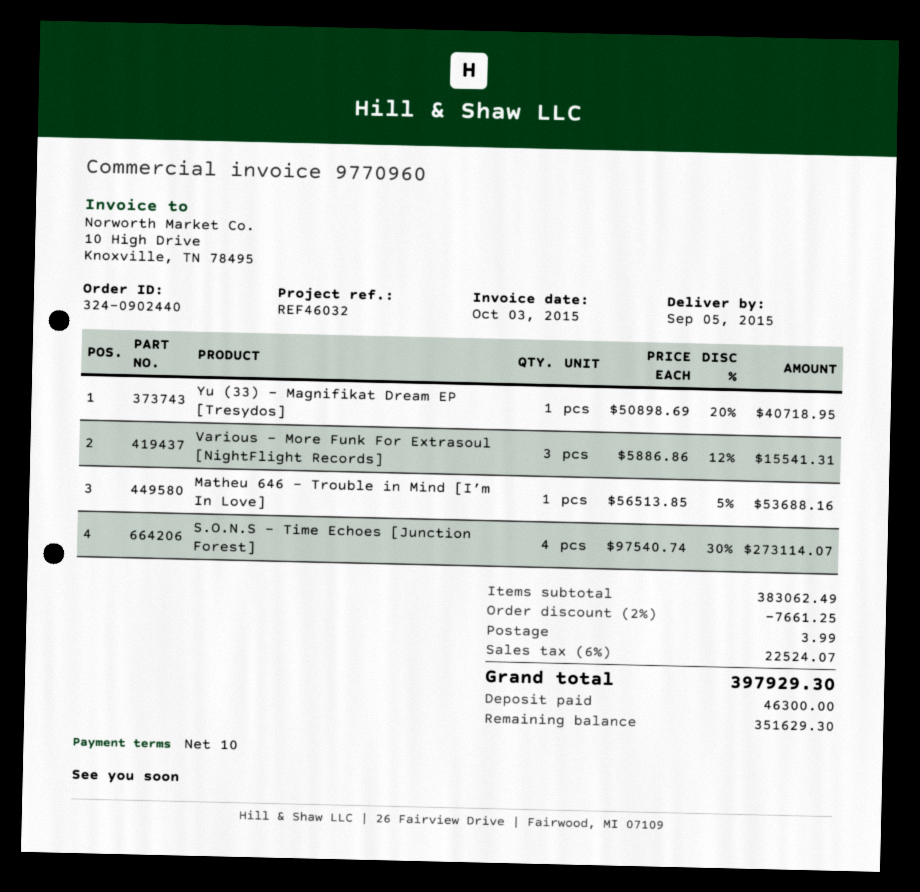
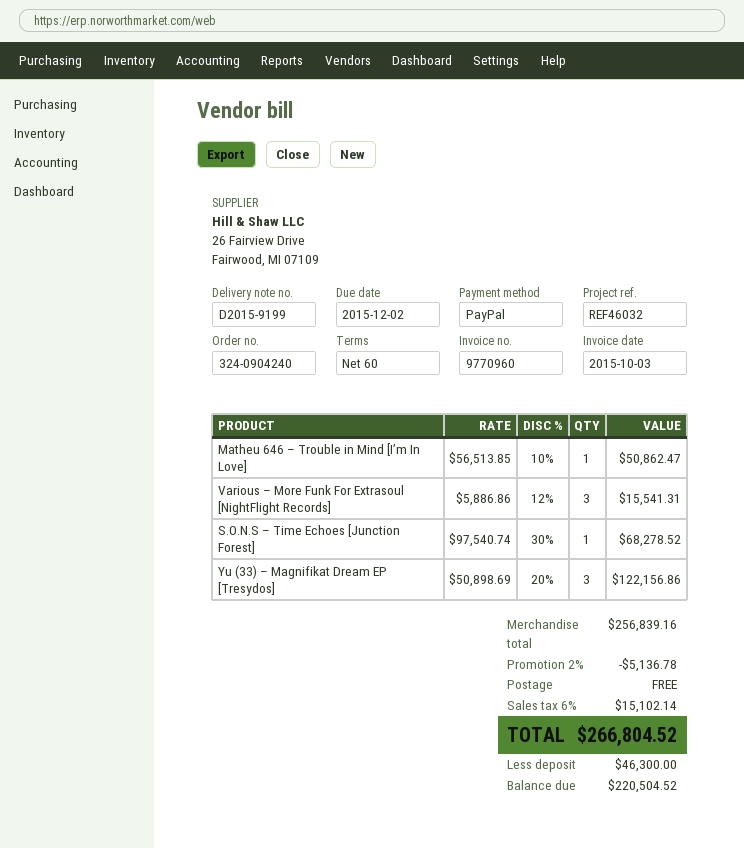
order number: 324-0902440 -> 324-0904240
payment terms: 10 days -> 60 days
Yu (33) – Magnifikat Dream EP [Tresydos]: 1 x 50898.69 - 20% = 40718.95 -> 3 x 50898.69 - 20% = 122156.86
Matheu 646 – Trouble in Mind [I’m In Love]: 1 x 56513.85 - 5% = 53688.16 -> 1 x 56513.85 - 10% = 50862.47
S.O.N.S – Time Echoes [Junction Forest]: 4 x 97540.74 - 30% = 273114.07 -> 1 x 97540.74 - 30% = 68278.52
subtotal: 383062.49 -> 256839.16
discount: 2% = 7661.25 -> 2% = 5136.78
shipping: 3.99 -> 0.00
tax: 6% = 22524.07 -> 6% = 15102.14
total: 397929.30 -> 266804.52
balance: 351629.30 -> 220504.52

